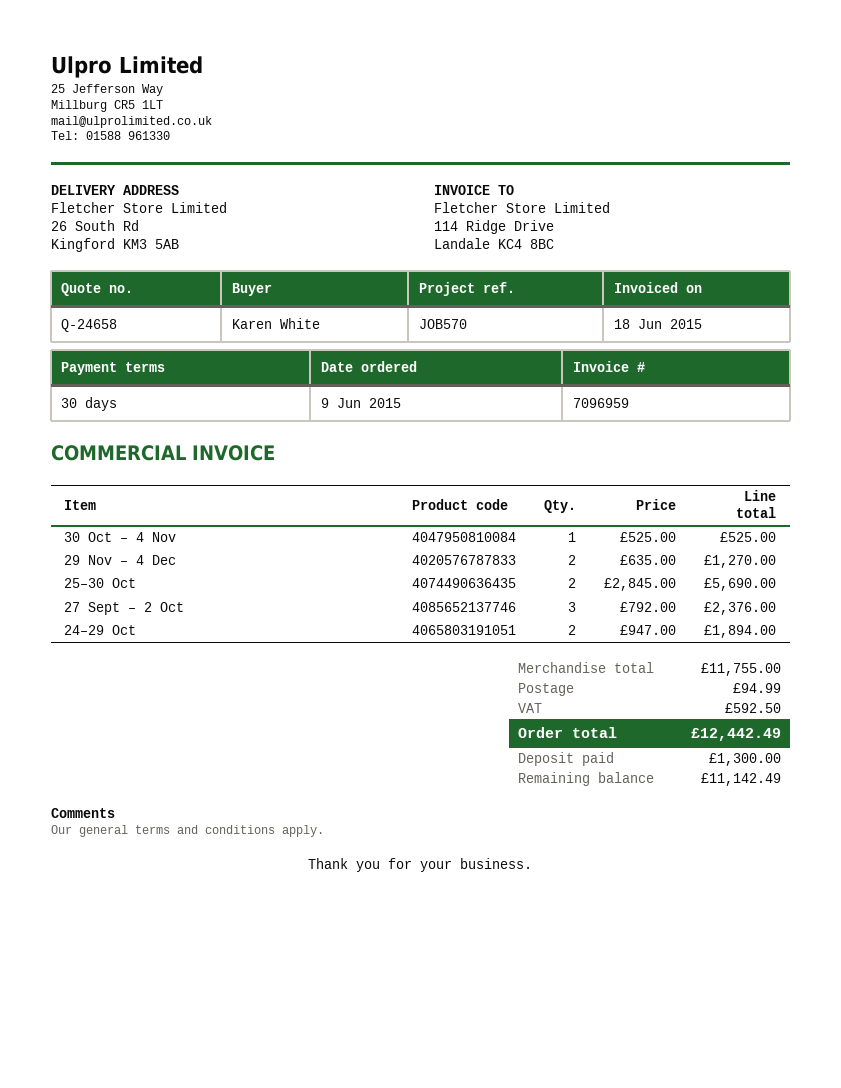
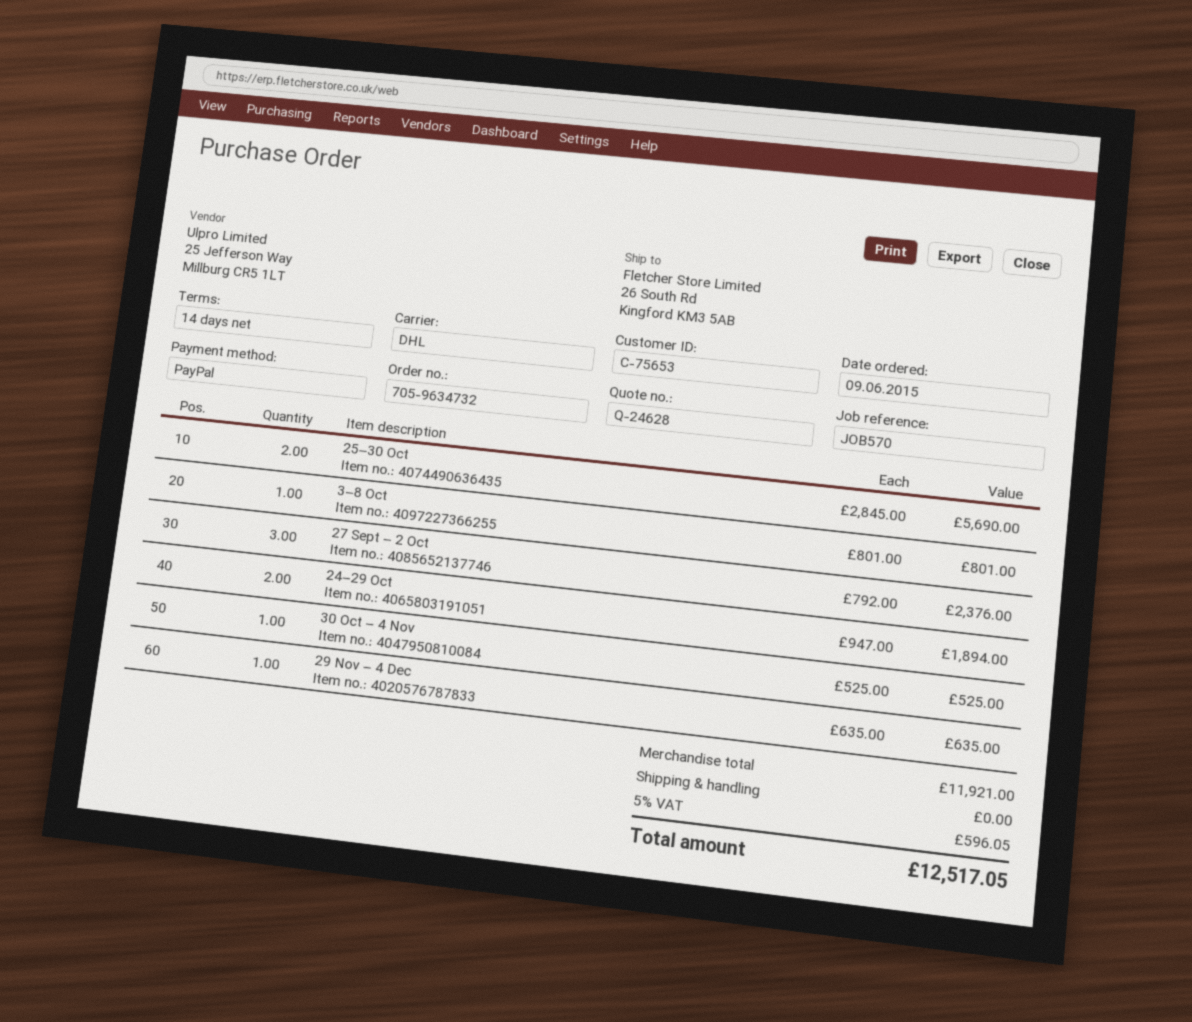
quote number: Q-24658 -> Q-24628
payment terms: 30 days -> 14 days
29 Nov – 4 Dec: 2 x 635.00 = 1270.00 -> 1 x 635.00 = 635.00
3–8 Oct: none -> 1 x 801.00 = 801.00
subtotal: 11755.00 -> 11921.00
shipping: 94.99 -> 0.00
tax: 592.50 -> 596.05
total: 12442.49 -> 12517.05

